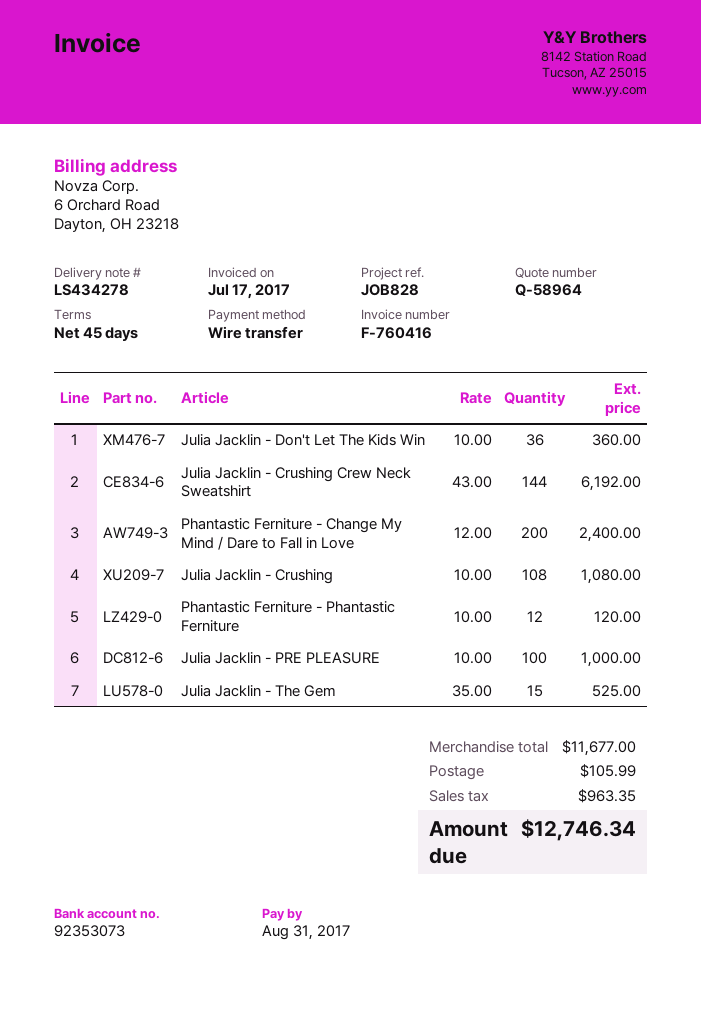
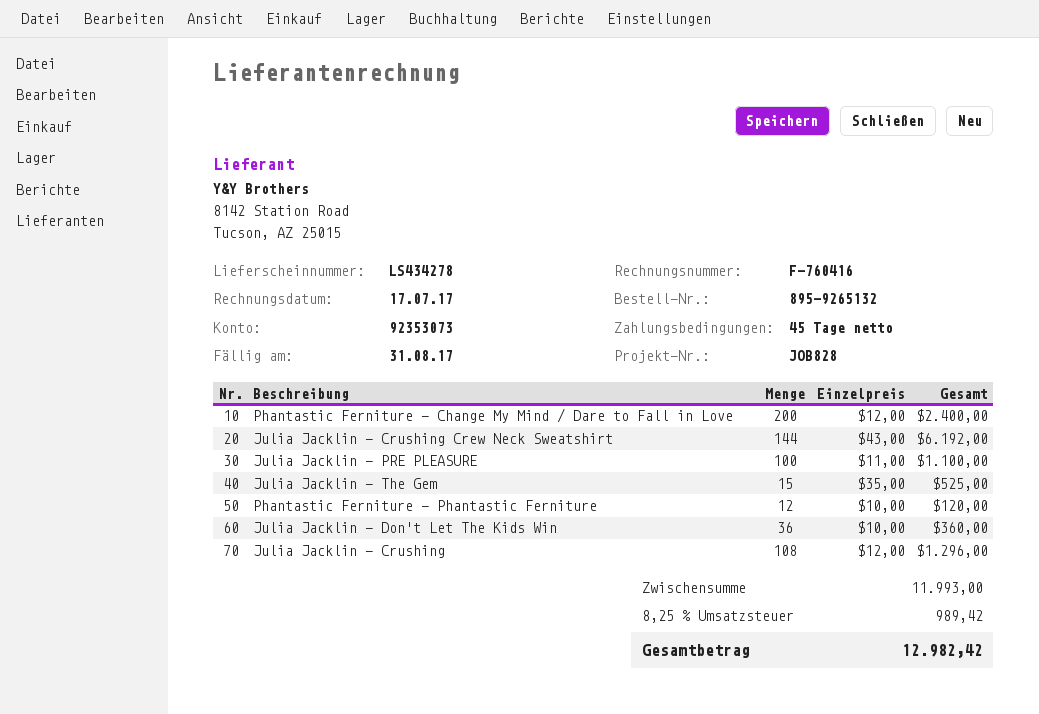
Julia Jacklin - Crushing: 108 x 10.00 = 1080.00 -> 108 x 12.00 = 1296.00
Julia Jacklin - PRE PLEASURE: 100 x 10.00 = 1000.00 -> 100 x 11.00 = 1100.00
subtotal: 11677.00 -> 11993.00
shipping: 105.99 -> none
tax: 963.35 -> 989.42
total: 12746.34 -> 12982.42

